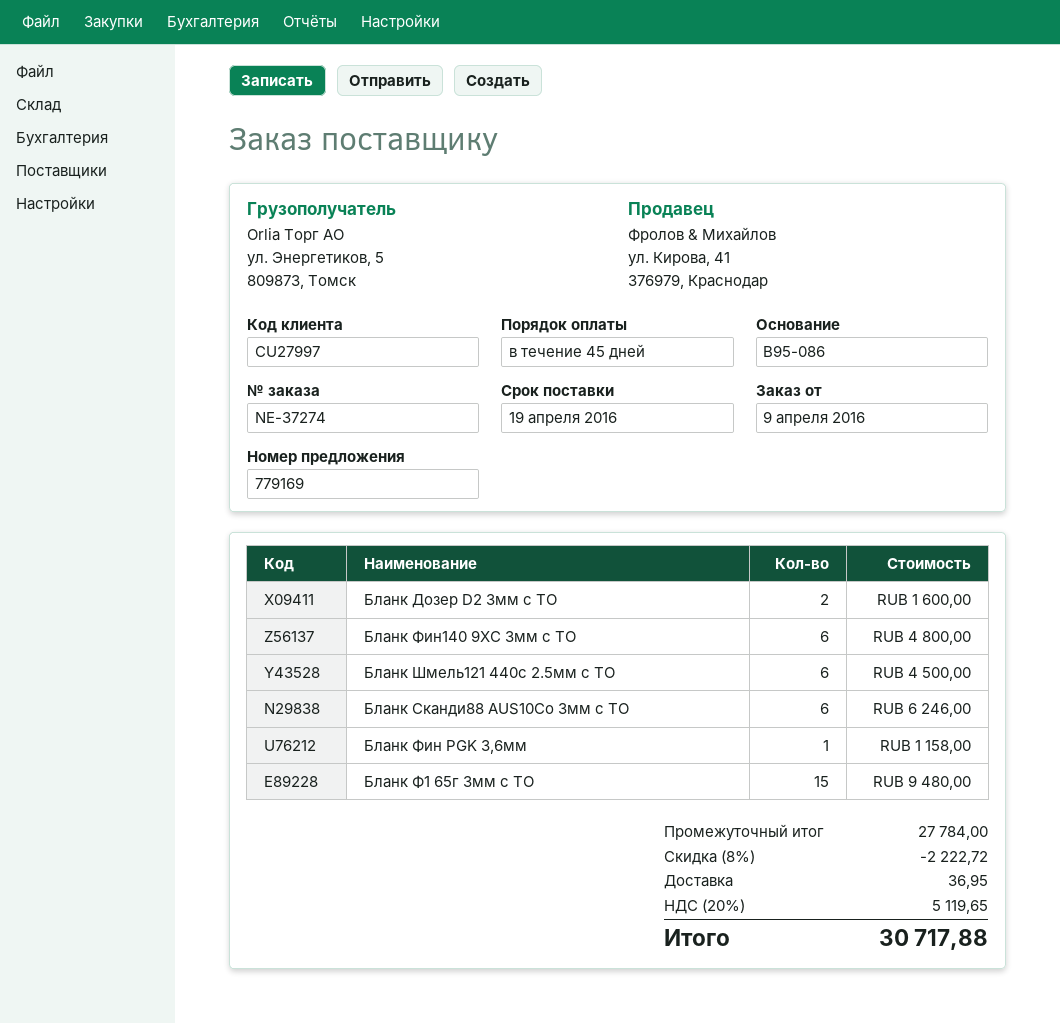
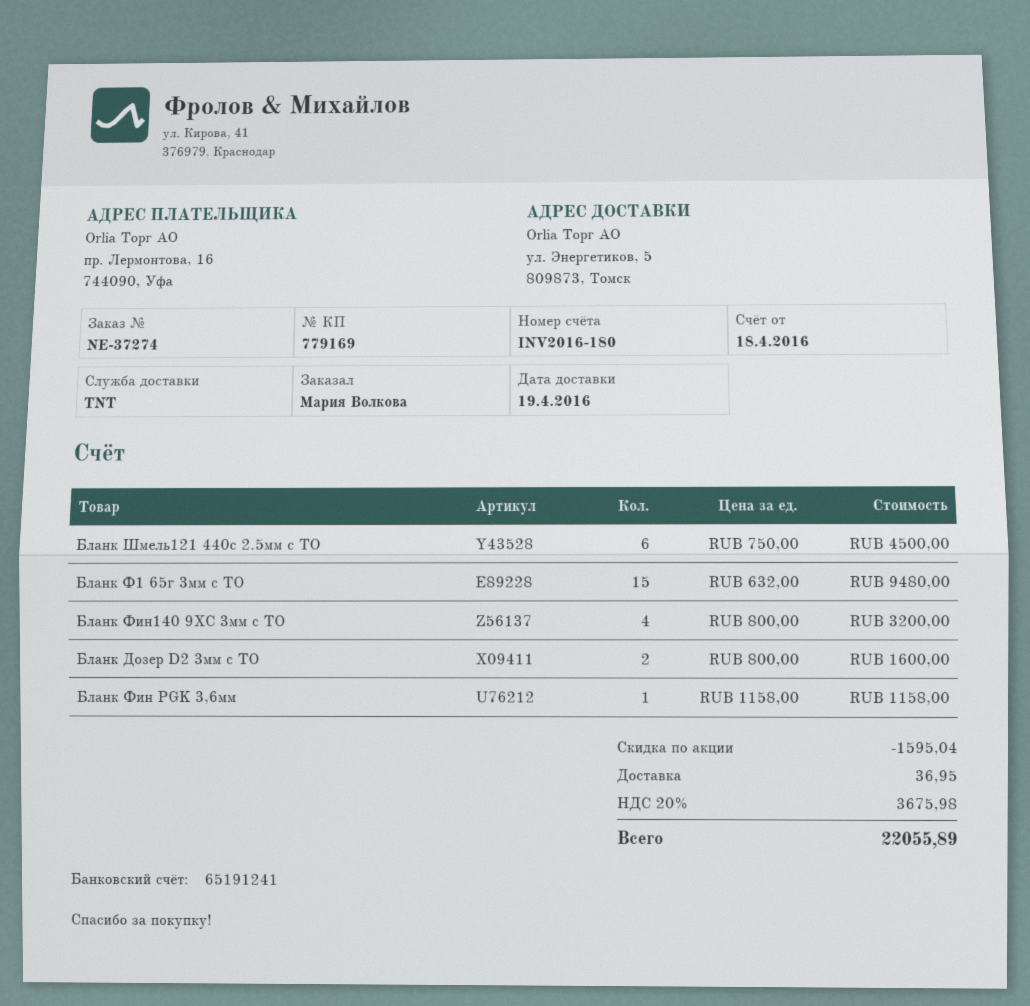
Бланк Фин140 9ХС 3мм с ТО: 6 for 4800.00 -> 4 for 3200.00
Бланк Сканди88 AUS10Co 3мм с ТО: 6 for 6246.00 -> none
discount: 2222.72 -> 1595.04
tax: 20% = 5119.65 -> 20% = 3675.98
total: 30717.88 -> 22055.89

